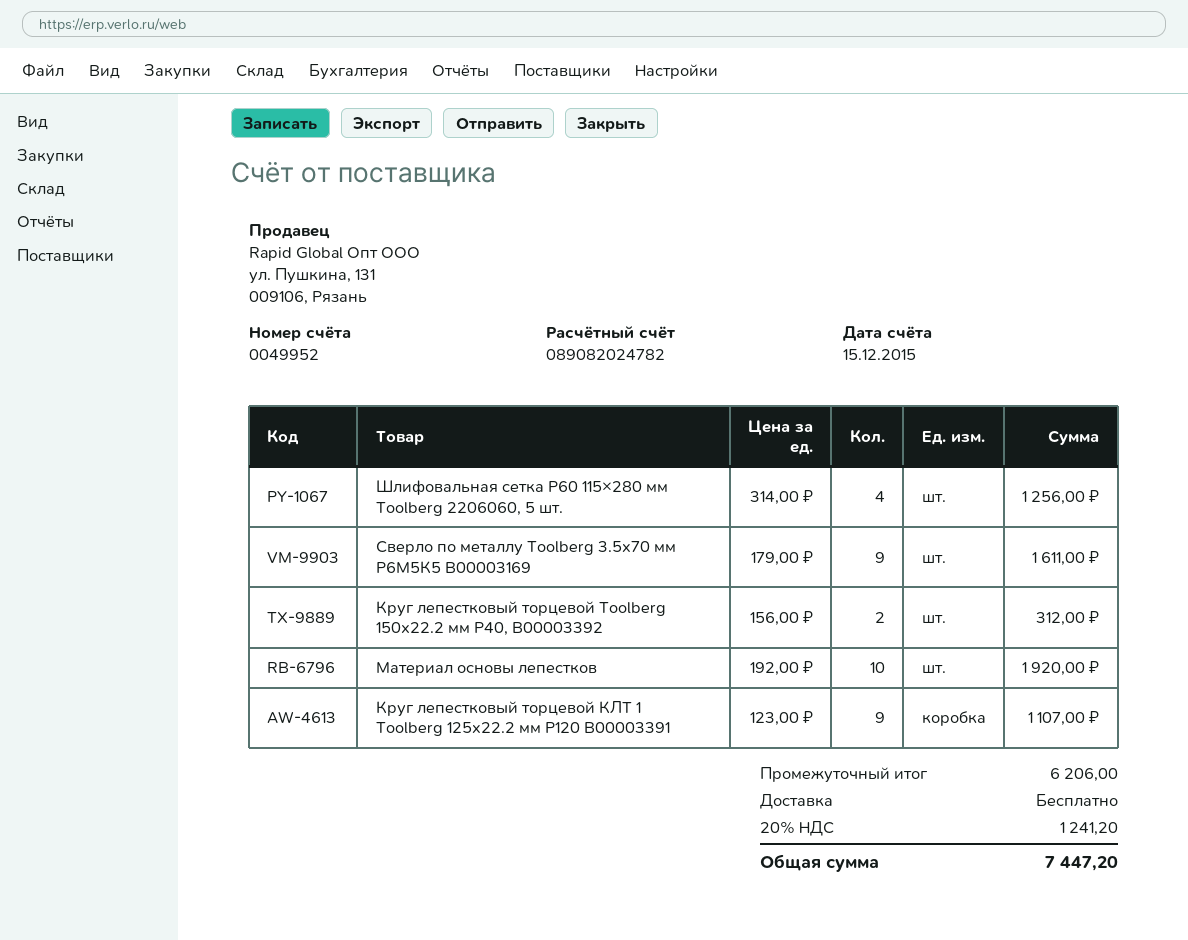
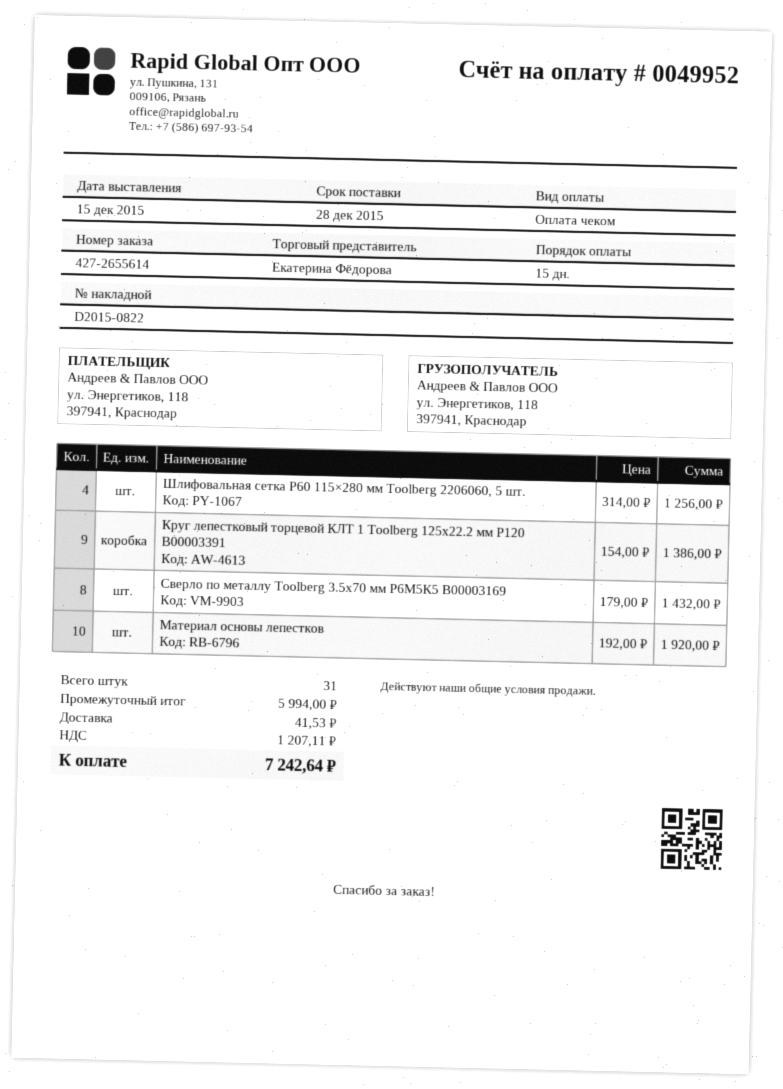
Сверло по металлу Toolberg 3.5x70 мм Р6М5К5 В00003169: 9 x 179.00 = 1611.00 -> 8 x 179.00 = 1432.00
Круг лепестковый торцевой Toolberg 150х22.2 мм P40, В00003392: 2 x 156.00 = 312.00 -> none
Круг лепестковый торцевой КЛТ 1 Toolberg 125x22.2 мм Р120 В00003391: 9 x 123.00 = 1107.00 -> 9 x 154.00 = 1386.00
subtotal: 6206.00 -> 5994.00
shipping: 0.00 -> 41.53
tax: 1241.20 -> 1207.11
total: 7447.20 -> 7242.64

